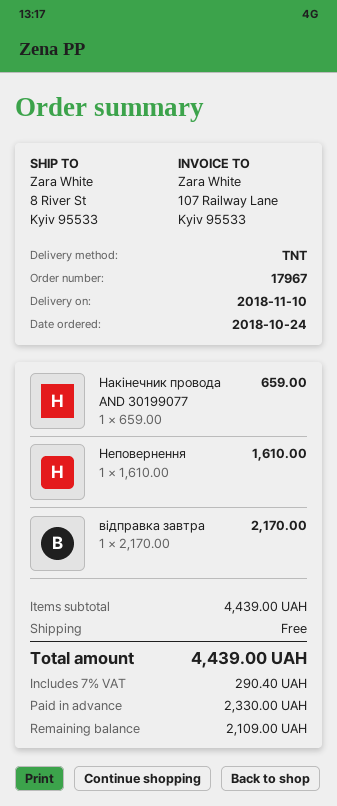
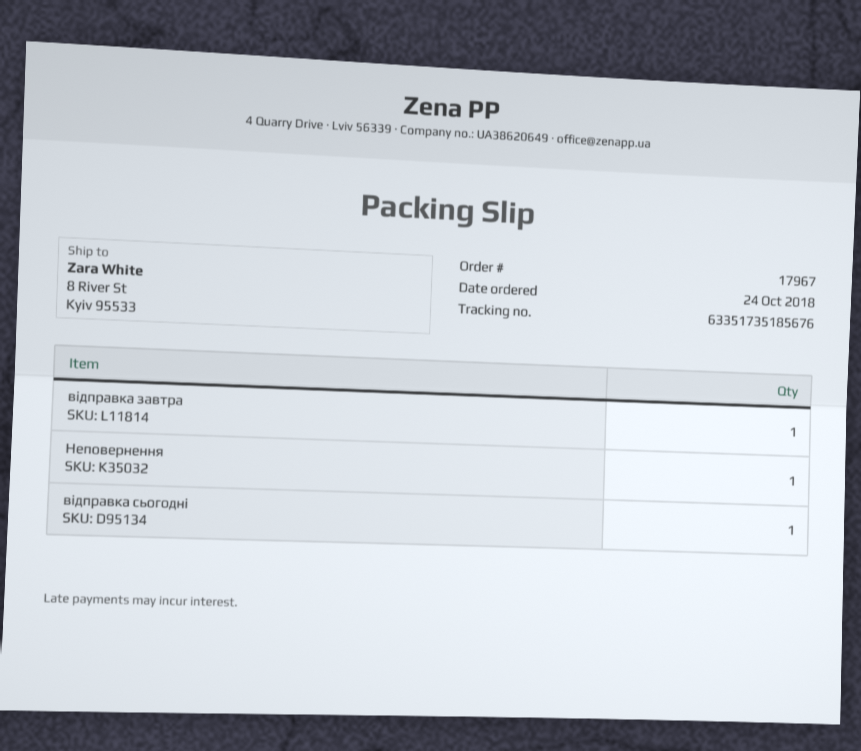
Накінечник провода AND 30199077: 1 -> none
відправка сьогодні: none -> 1

